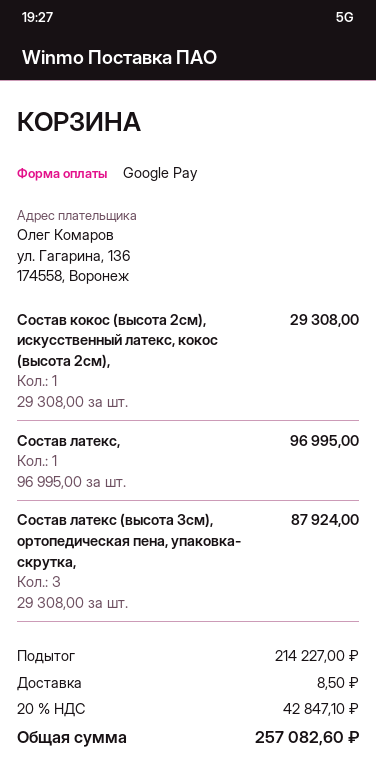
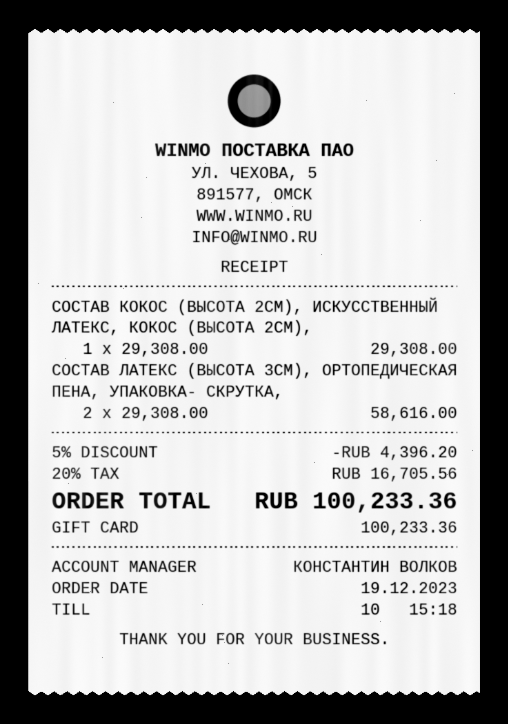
payment method: Google Pay -> gift card
Состав латекс,: 1 x 96995.00 = 96995.00 -> none
Состав латекс (высота 3см), ортопедическая пена, упаковка- скрутка,: 3 x 29308.00 = 87924.00 -> 2 x 29308.00 = 58616.00
discount: none -> 5% = 4396.20
shipping: 8.50 -> none
tax: 20% = 42847.10 -> 20% = 16705.56
total: 257082.60 -> 100233.36

